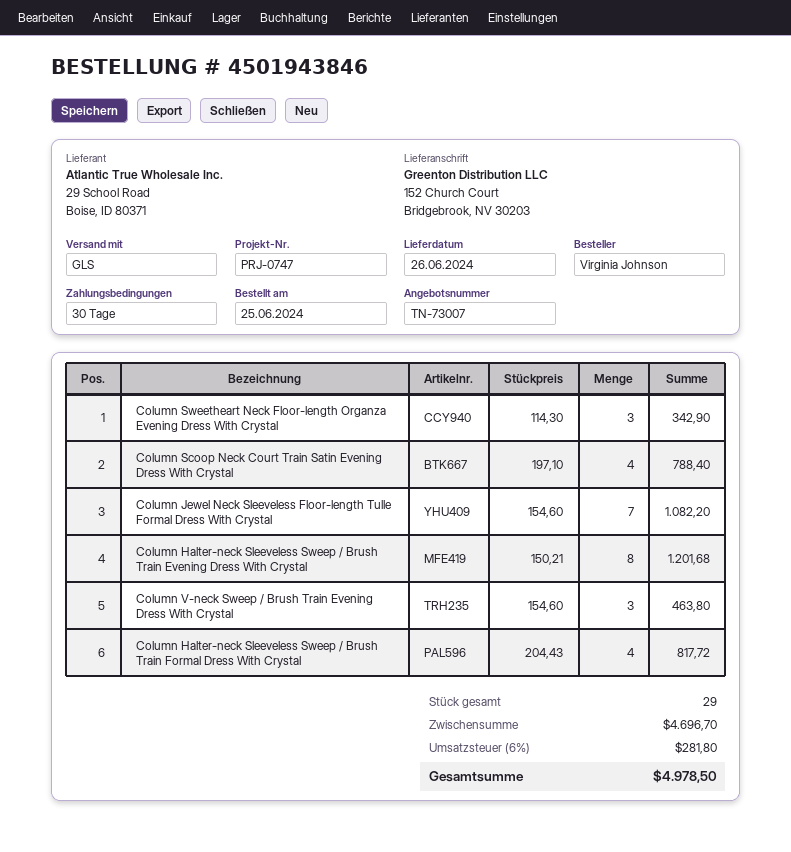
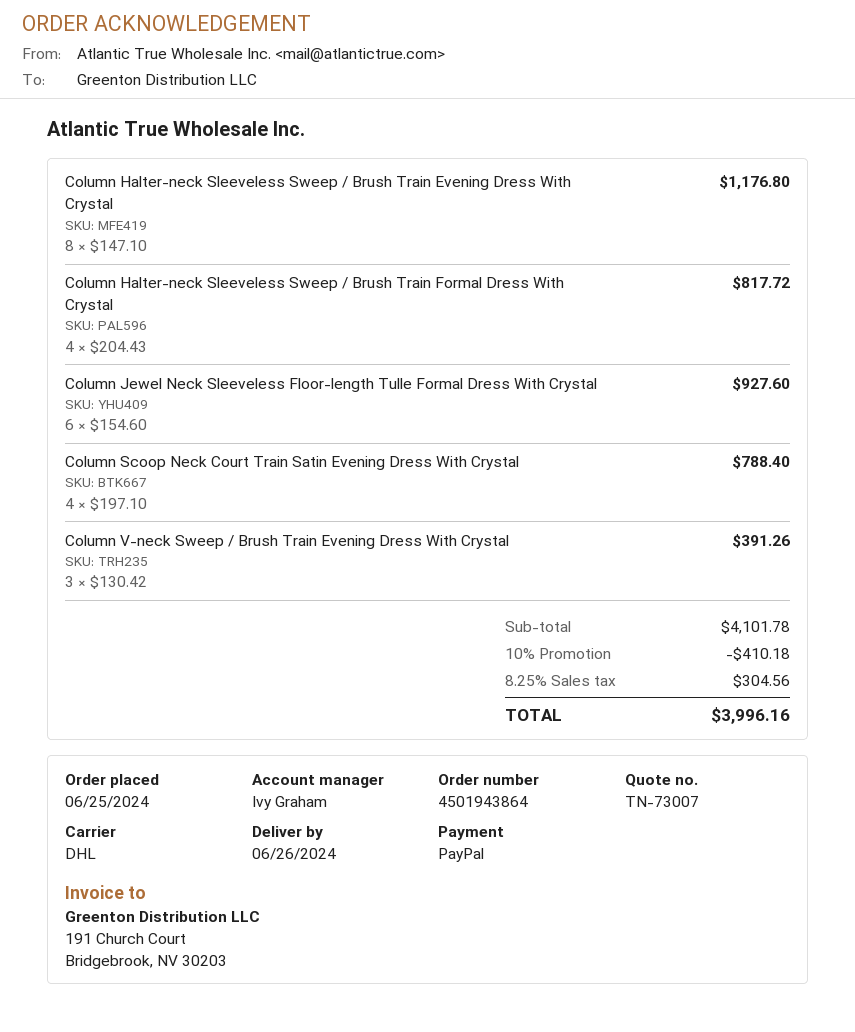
order number: 4501943846 -> 4501943864
shipping method: GLS -> DHL
Column Sweetheart Neck Floor-length Organza Evening Dress With Crystal: 3 x 114.30 = 342.90 -> none
Column Jewel Neck Sleeveless Floor-length Tulle Formal Dress With Crystal: 7 x 154.60 = 1082.20 -> 6 x 154.60 = 927.60
Column Halter-neck Sleeveless Sweep / Brush Train Evening Dress With Crystal: 8 x 150.21 = 1201.68 -> 8 x 147.10 = 1176.80
Column V-neck Sweep / Brush Train Evening Dress With Crystal: 3 x 154.60 = 463.80 -> 3 x 130.42 = 391.26
subtotal: 4696.70 -> 4101.78
discount: none -> 10% = 410.18
tax: 6% = 281.80 -> 8.25% = 304.56
total: 4978.50 -> 3996.16

